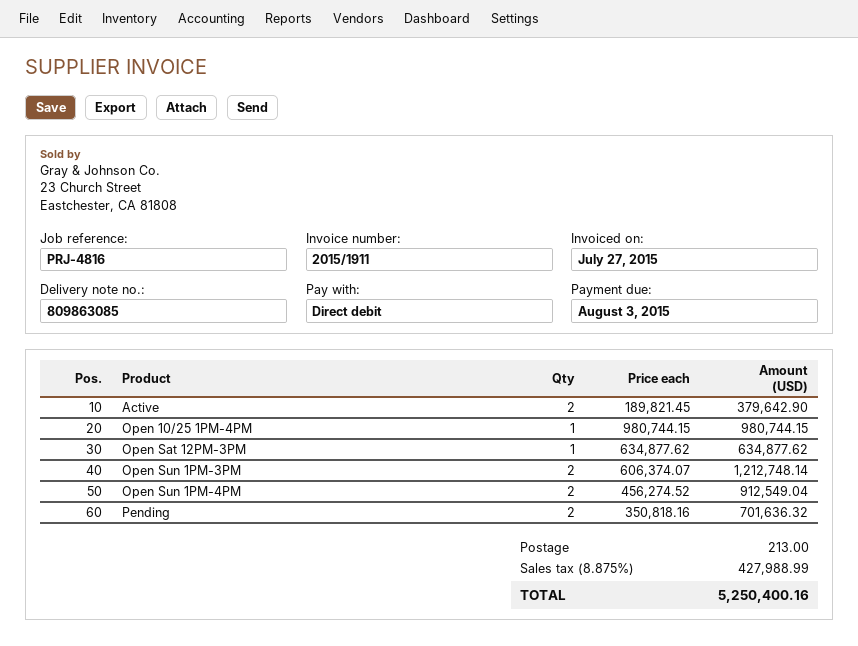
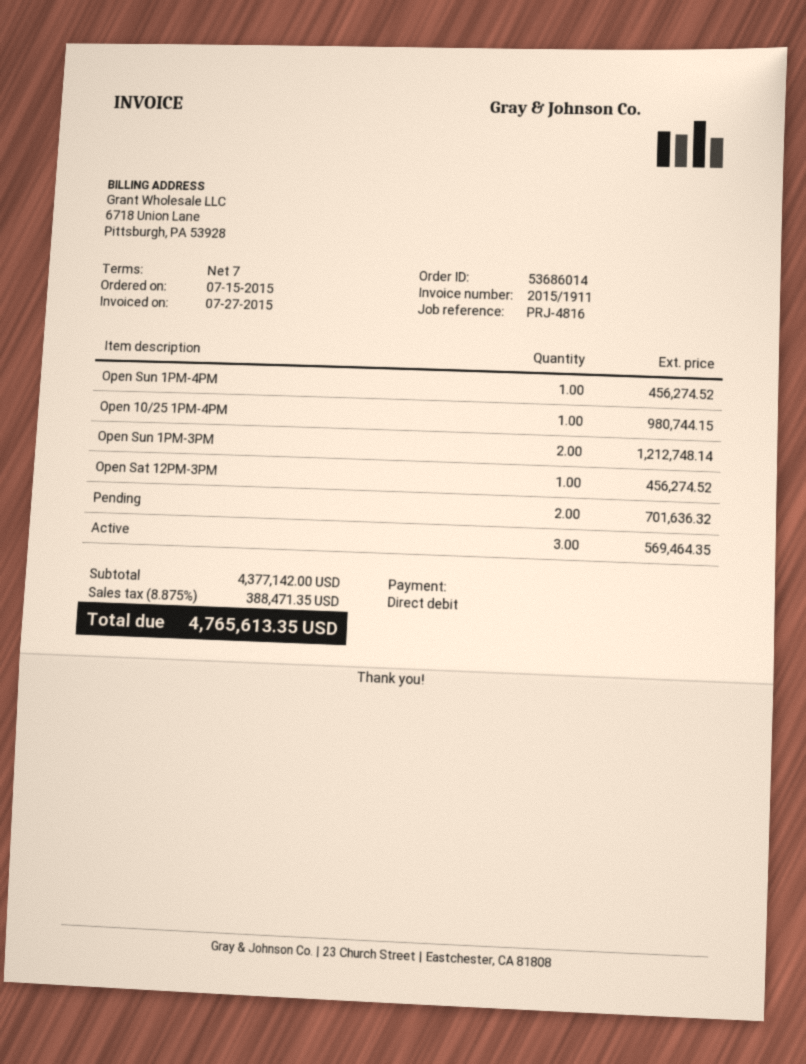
Active: 2 for 379642.90 -> 3 for 569464.35
Open Sat 12PM-3PM: 1 for 634877.62 -> 1 for 456274.52
Open Sun 1PM-4PM: 2 for 912549.04 -> 1 for 456274.52
shipping: 213.00 -> none
tax: 8.875% = 427988.99 -> 8.875% = 388471.35
total: 5250400.16 -> 4765613.35

